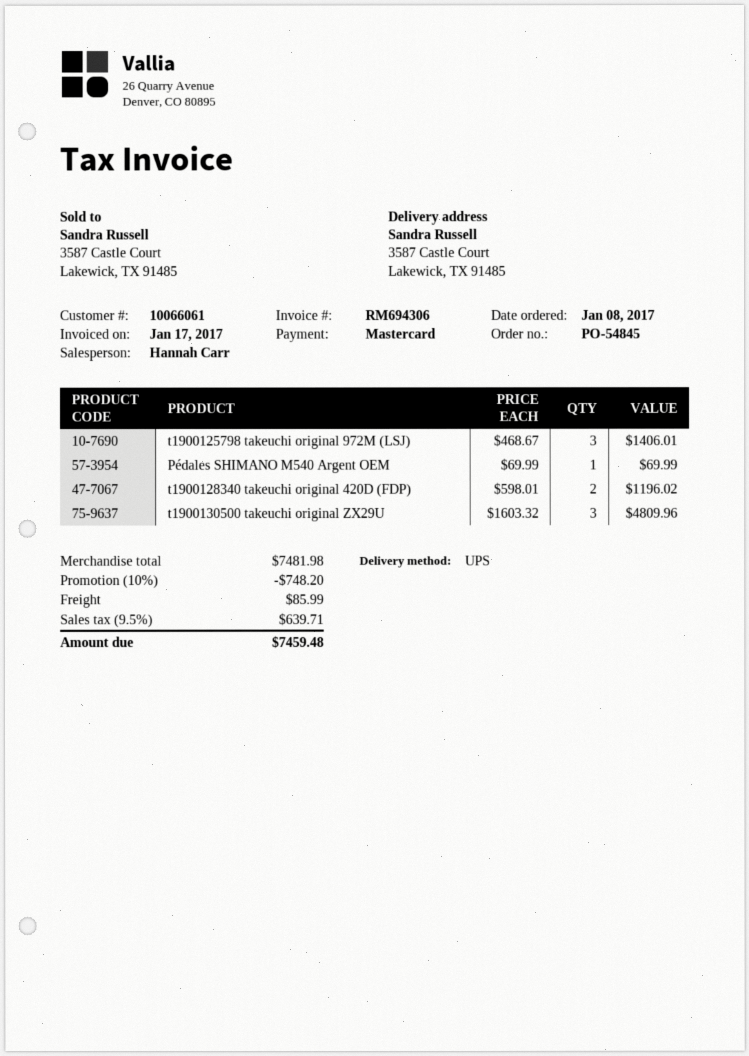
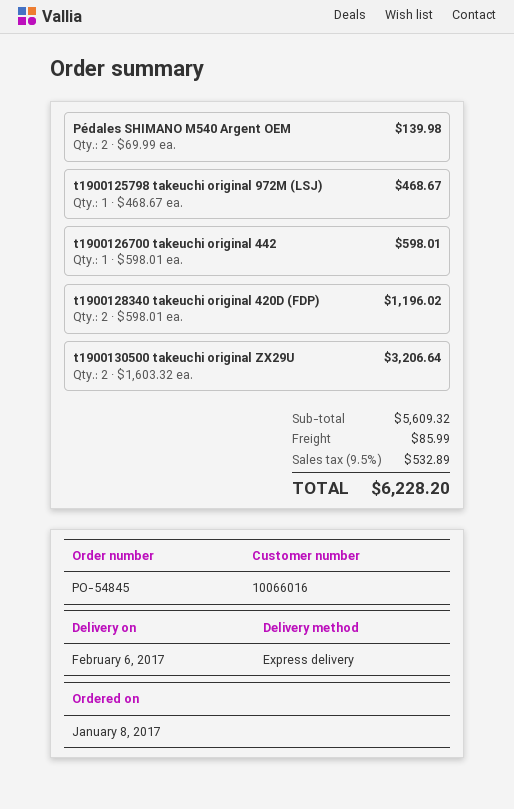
customer number: 10066061 -> 10066016
shipping method: UPS -> express
t1900125798 takeuchi original 972M (LSJ): 3 x 468.67 = 1406.01 -> 1 x 468.67 = 468.67
Pédales SHIMANO M540 Argent OEM: 1 x 69.99 = 69.99 -> 2 x 69.99 = 139.98
t1900130500 takeuchi original ZX29U: 3 x 1603.32 = 4809.96 -> 2 x 1603.32 = 3206.64
t1900126700 takeuchi original 442: none -> 1 x 598.01 = 598.01
subtotal: 7481.98 -> 5609.32
discount: 10% = 748.20 -> none
tax: 9.5% = 639.71 -> 9.5% = 532.89
total: 7459.48 -> 6228.20

